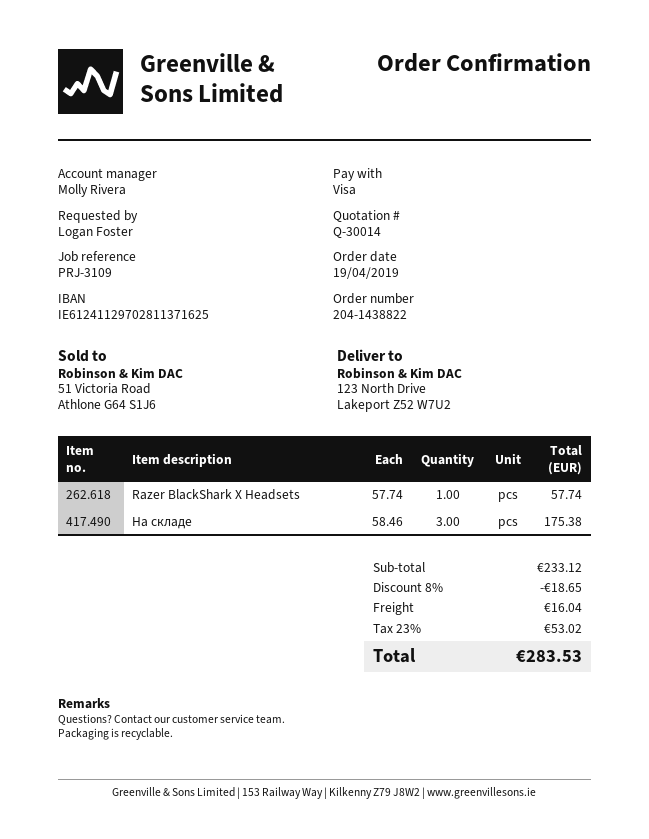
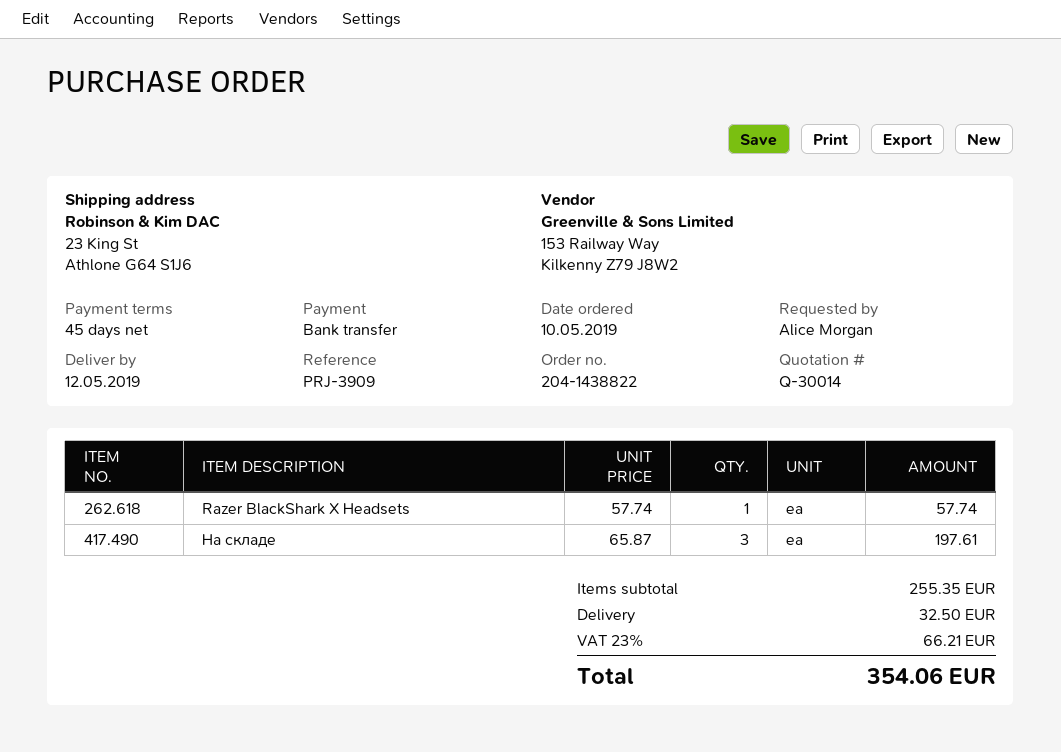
order date: 2019-04-19 -> 2019-05-10
reference: PRJ-3109 -> PRJ-3909
ordered by: Logan Foster -> Alice Morgan
payment method: Visa -> bank transfer
ship to: 123 North Drive, Lakeport Z52 W7U2 -> 23 King St, Athlone G64 S1J6
На складе: 3 x 58.46 = 175.38 -> 3 x 65.87 = 197.61
subtotal: 233.12 -> 255.35
discount: 8% = 18.65 -> none
shipping: 16.04 -> 32.50
tax: 23% = 53.02 -> 23% = 66.21
total: 283.53 -> 354.06

